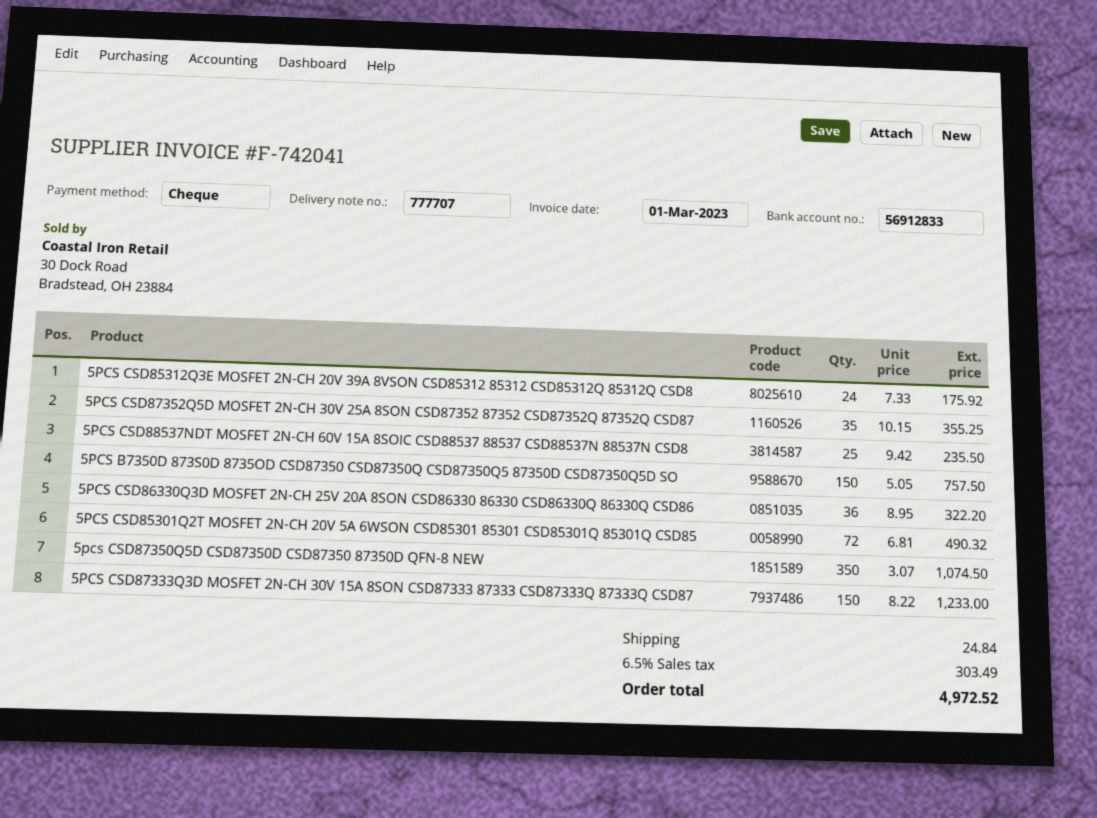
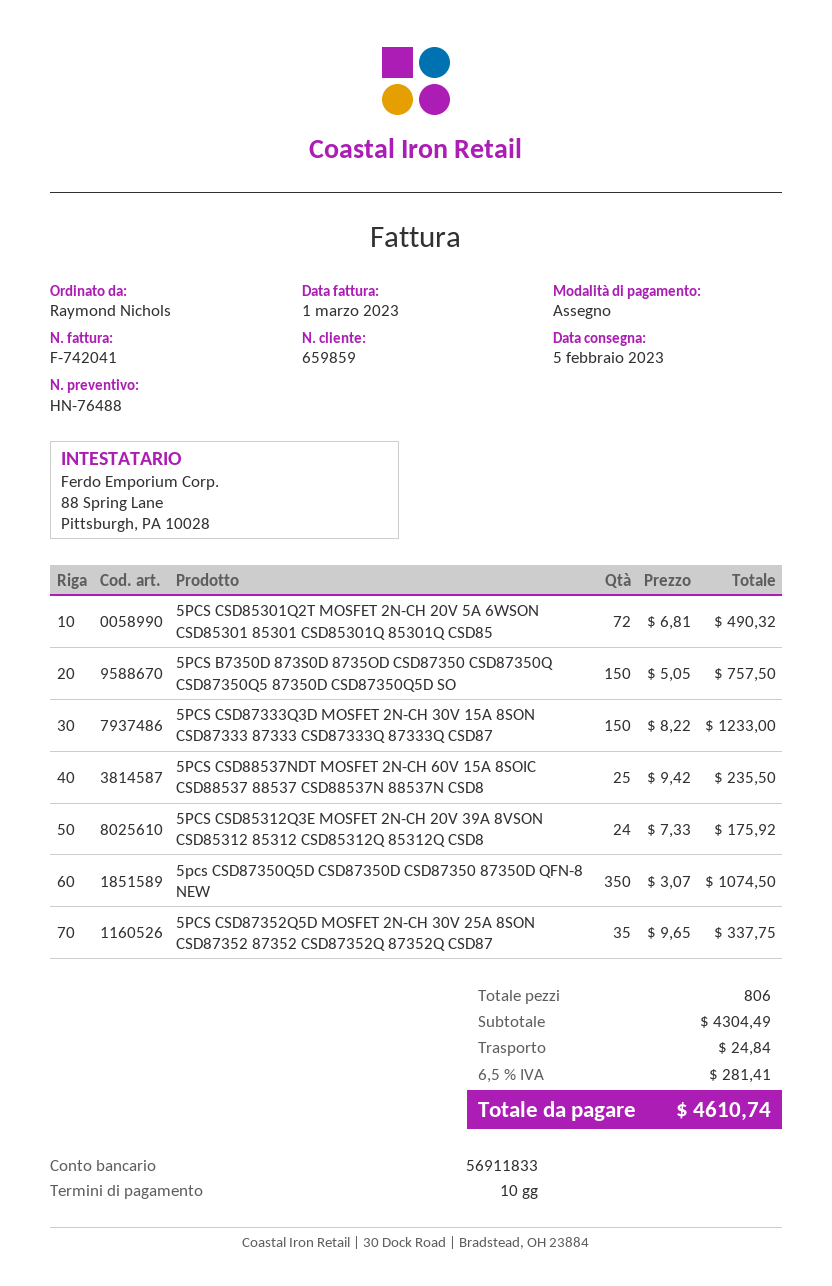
bank account: 56912833 -> 56911833
5PCS CSD87352Q5D MOSFET 2N-CH 30V 25A 8SON CSD87352 87352 CSD87352Q 87352Q CSD87: 35 x 10.15 = 355.25 -> 35 x 9.65 = 337.75
5PCS CSD86330Q3D MOSFET 2N-CH 25V 20A 8SON CSD86330 86330 CSD86330Q 86330Q CSD86: 36 x 8.95 = 322.20 -> none
tax: 6.5% = 303.49 -> 6.5% = 281.41
total: 4972.52 -> 4610.74

